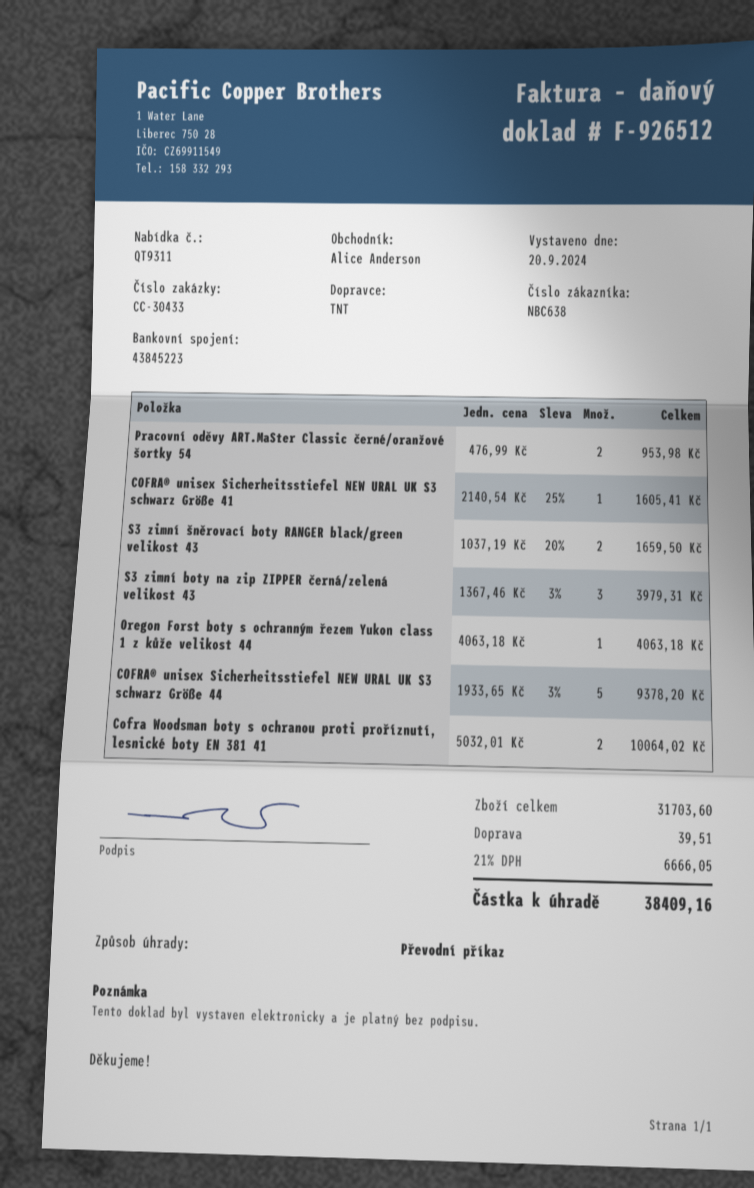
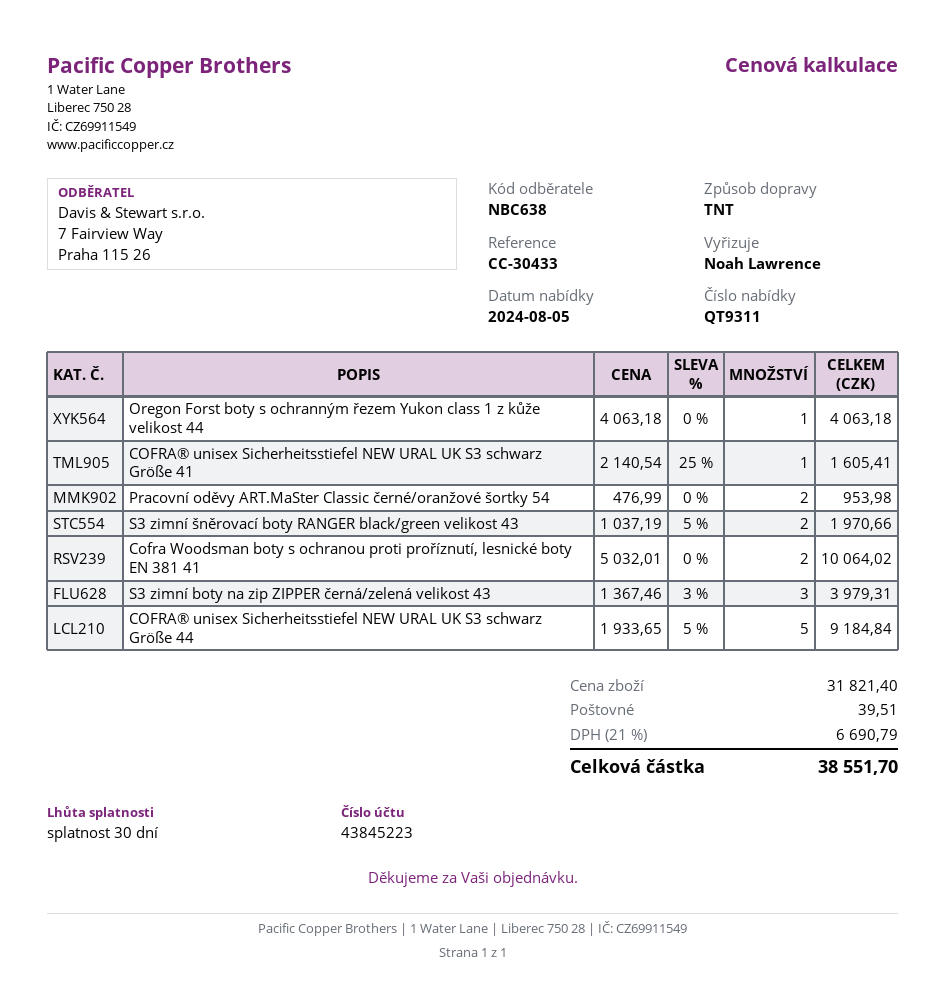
sales rep: Alice Anderson -> Noah Lawrence
S3 zimní šněrovací boty RANGER black/green velikost 43: 2 x 1037.19 - 20% = 1659.50 -> 2 x 1037.19 - 5% = 1970.66
COFRA® unisex Sicherheitsstiefel NEW URAL UK S3 schwarz Größe 44: 5 x 1933.65 - 3% = 9378.20 -> 5 x 1933.65 - 5% = 9184.84
subtotal: 31703.60 -> 31821.40
tax: 21% = 6666.05 -> 21% = 6690.79
total: 38409.16 -> 38551.70

